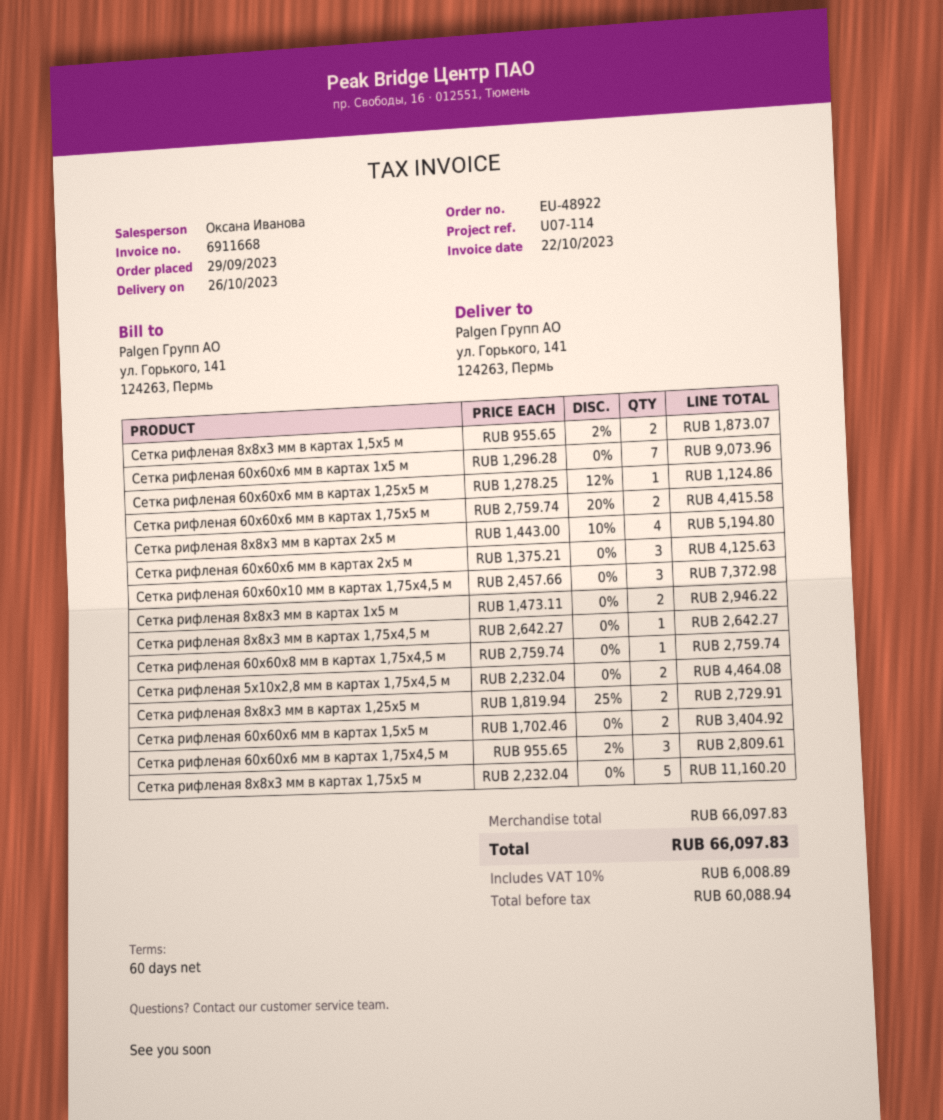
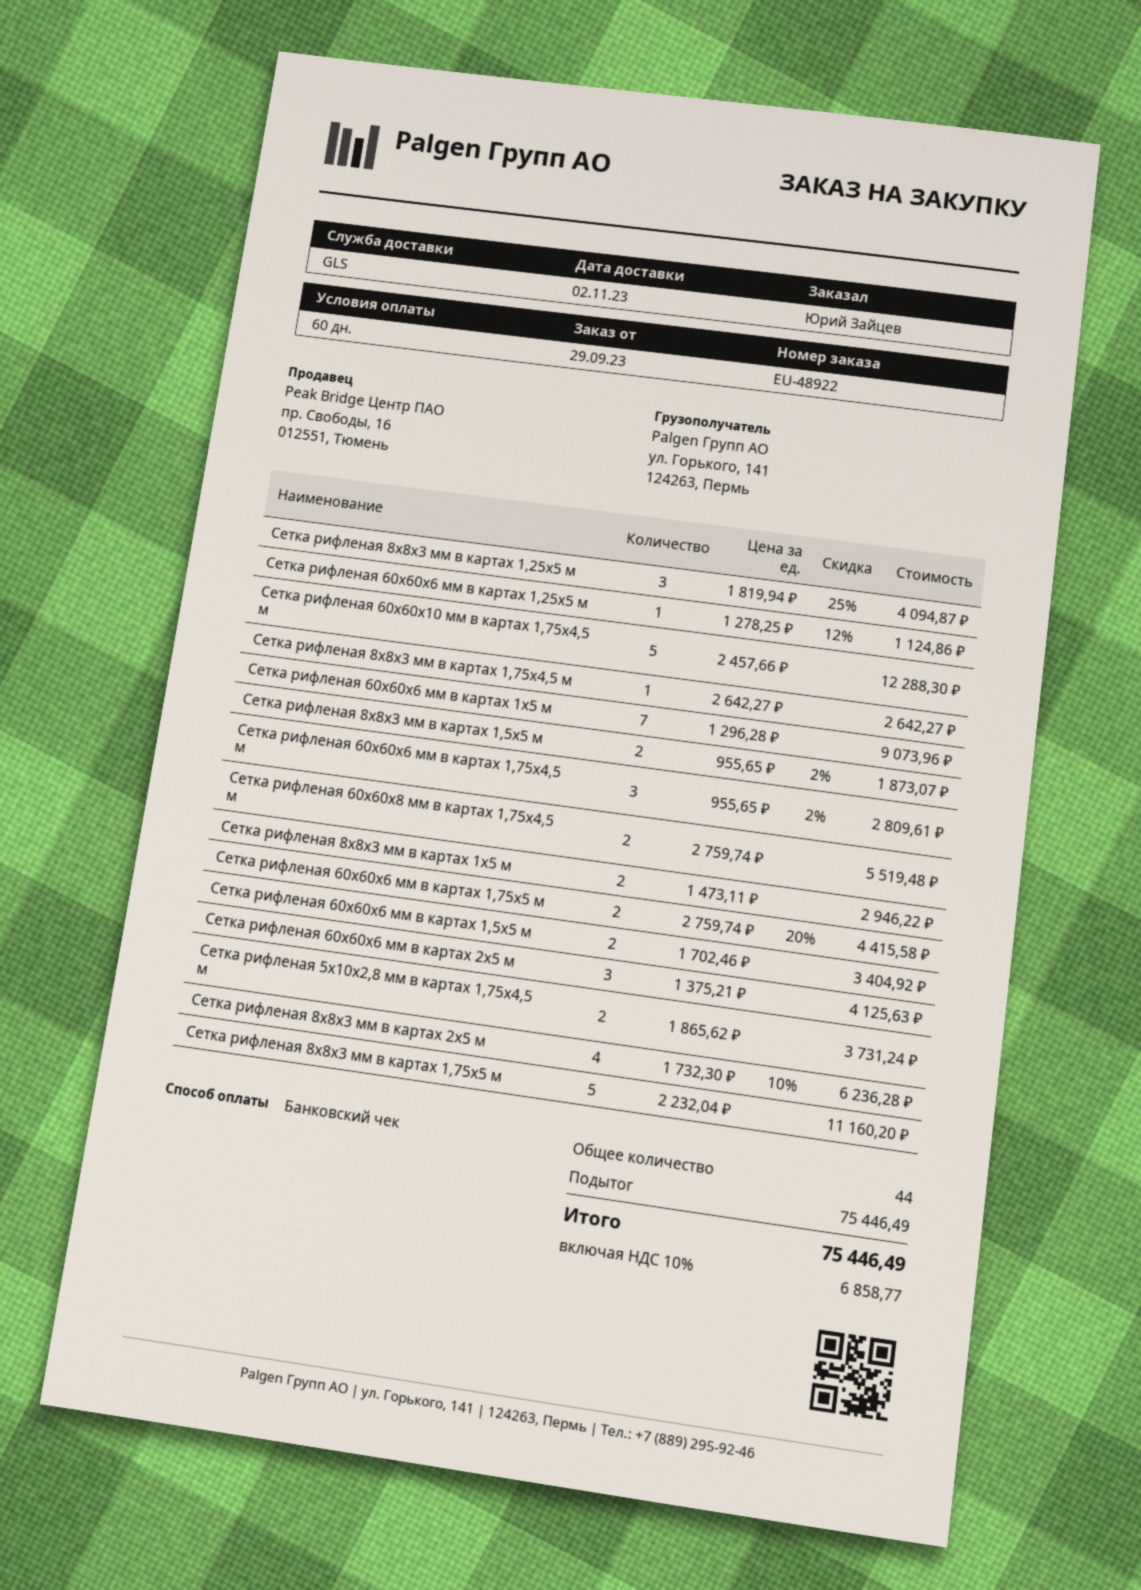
delivery date: 2023-10-26 -> 2023-11-02
Сетка рифленая 8х8х3 мм в картах 2х5 м: 4 x 1443.00 - 10% = 5194.80 -> 4 x 1732.30 - 10% = 6236.28
Сетка рифленая 60х60х10 мм в картах 1,75х4,5 м: 3 x 2457.66 = 7372.98 -> 5 x 2457.66 = 12288.30
Сетка рифленая 60х60х8 мм в картах 1,75х4,5 м: 1 x 2759.74 = 2759.74 -> 2 x 2759.74 = 5519.48
Сетка рифленая 5х10х2,8 мм в картах 1,75х4,5 м: 2 x 2232.04 = 4464.08 -> 2 x 1865.62 = 3731.24
Сетка рифленая 8х8х3 мм в картах 1,25х5 м: 2 x 1819.94 - 25% = 2729.91 -> 3 x 1819.94 - 25% = 4094.87
subtotal: 66097.83 -> 75446.49
tax: 10% = 6008.89 -> 10% = 6858.77
total: 66097.83 -> 75446.49

